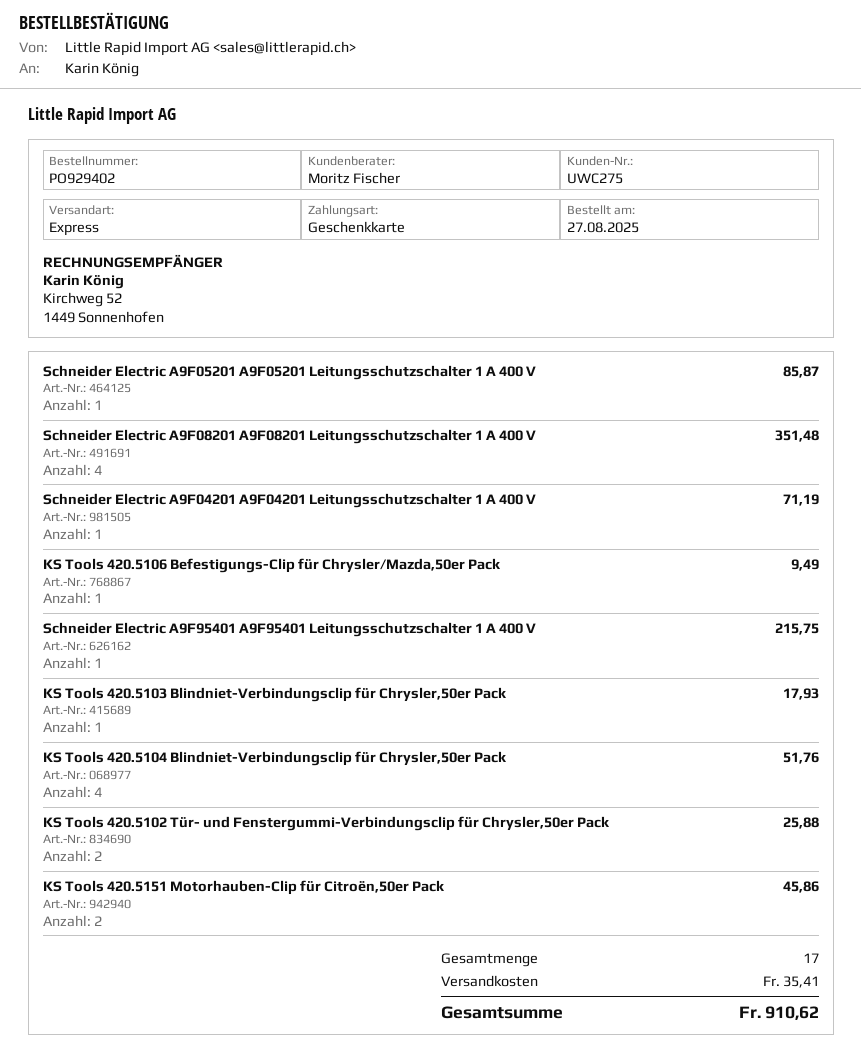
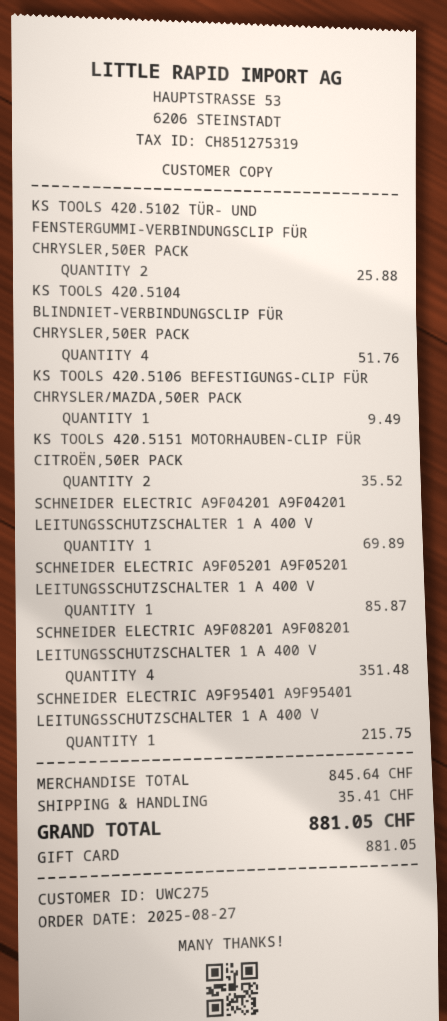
Schneider Electric A9F04201 A9F04201 Leitungsschutzschalter 1 A 400 V: 1 for 71.19 -> 1 for 69.89
KS Tools 420.5103 Blindniet-Verbindungsclip für Chrysler,50er Pack: 1 for 17.93 -> none
KS Tools 420.5151 Motorhauben-Clip für Citroën,50er Pack: 2 for 45.86 -> 2 for 35.52
total: 910.62 -> 881.05

